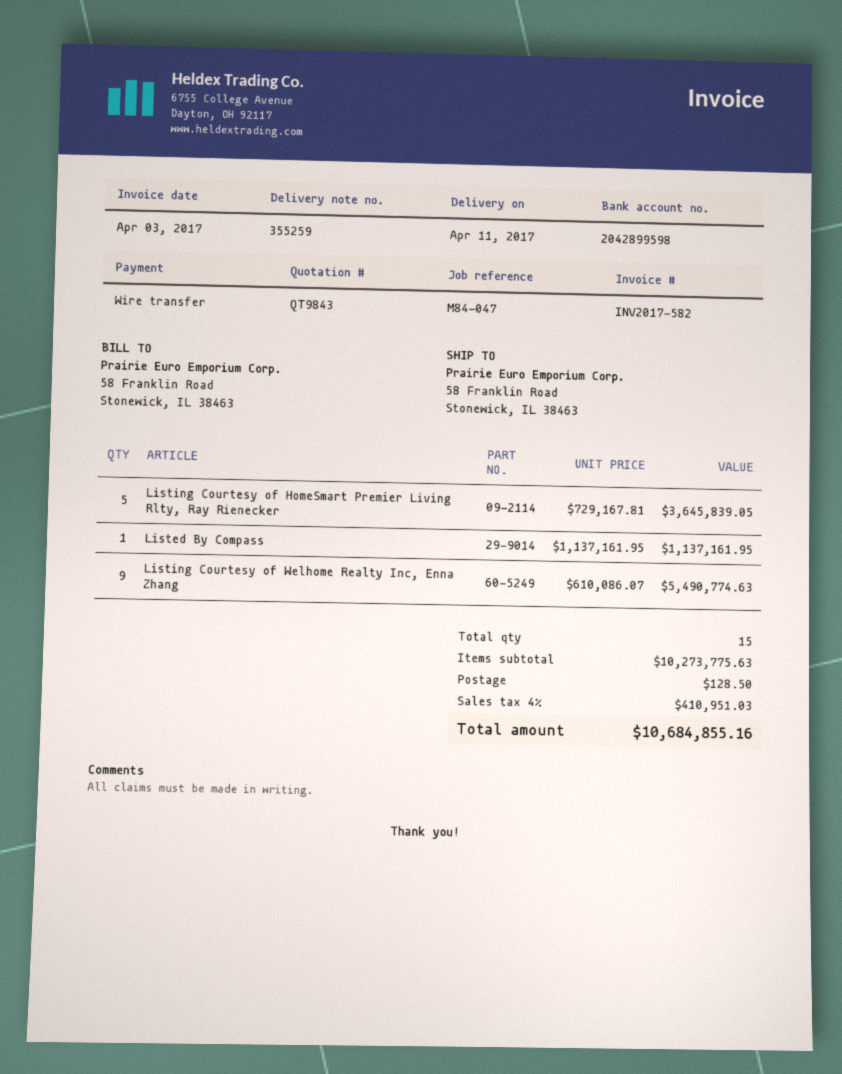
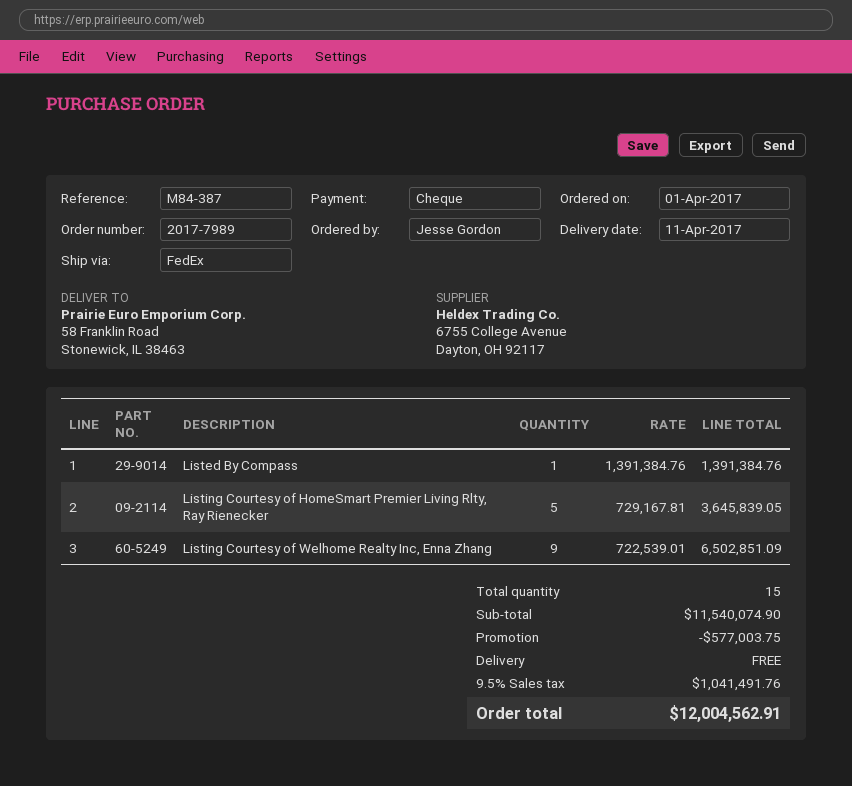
reference: M84-047 -> M84-387
payment method: bank transfer -> cheque
Listed By Compass: 1 x 1137161.95 = 1137161.95 -> 1 x 1391384.76 = 1391384.76
Listing Courtesy of Welhome Realty Inc, Enna Zhang: 9 x 610086.07 = 5490774.63 -> 9 x 722539.01 = 6502851.09
subtotal: 10273775.63 -> 11540074.90
discount: none -> 577003.75
shipping: 128.50 -> 0.00
tax: 4% = 410951.03 -> 9.5% = 1041491.76
total: 10684855.16 -> 12004562.91

